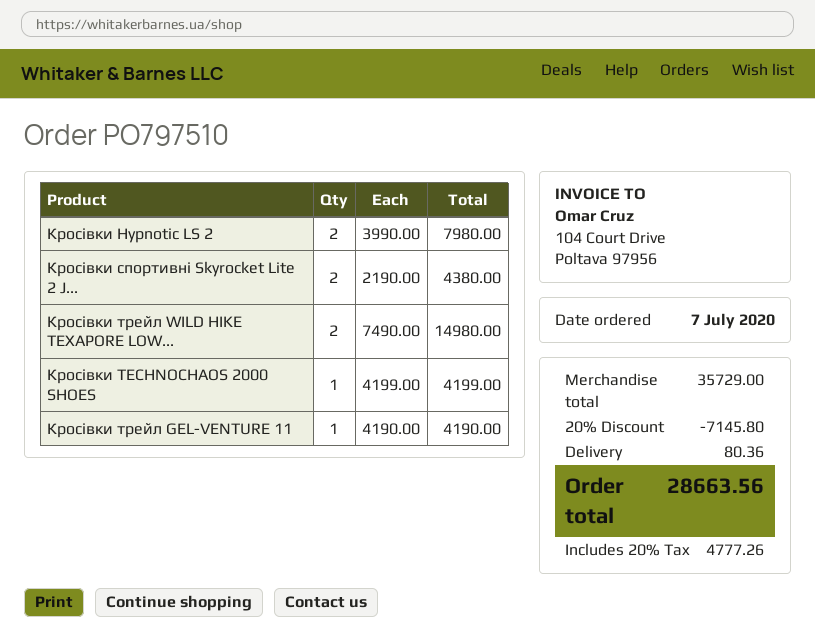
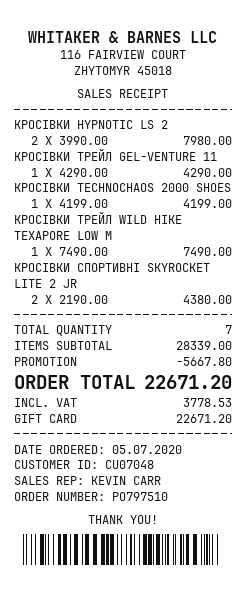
order date: 2020-07-07 -> 2020-07-05
Кросівки трейл WILD HIKE TEXAPORE LOW...: 2 x 7490.00 = 14980.00 -> 1 x 7490.00 = 7490.00
Кросівки трейл GEL-VENTURE 11: 1 x 4190.00 = 4190.00 -> 1 x 4290.00 = 4290.00
subtotal: 35729.00 -> 28339.00
discount: 7145.80 -> 5667.80
shipping: 80.36 -> none
tax: 4777.26 -> 3778.53
total: 28663.56 -> 22671.20

